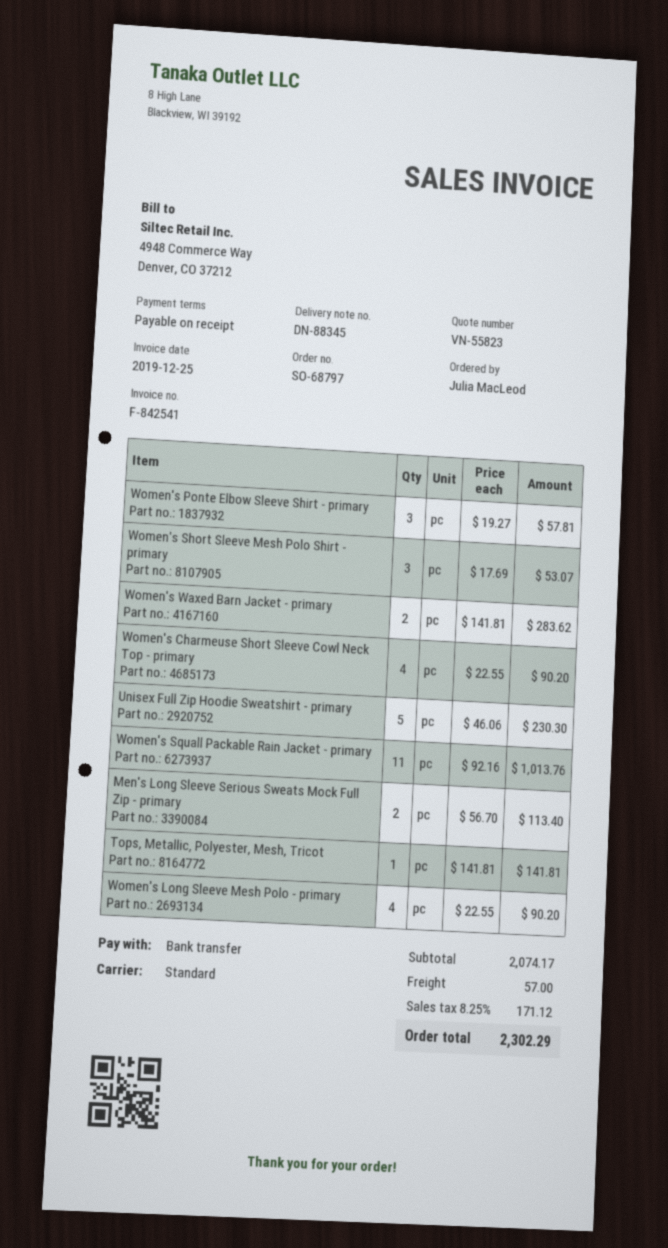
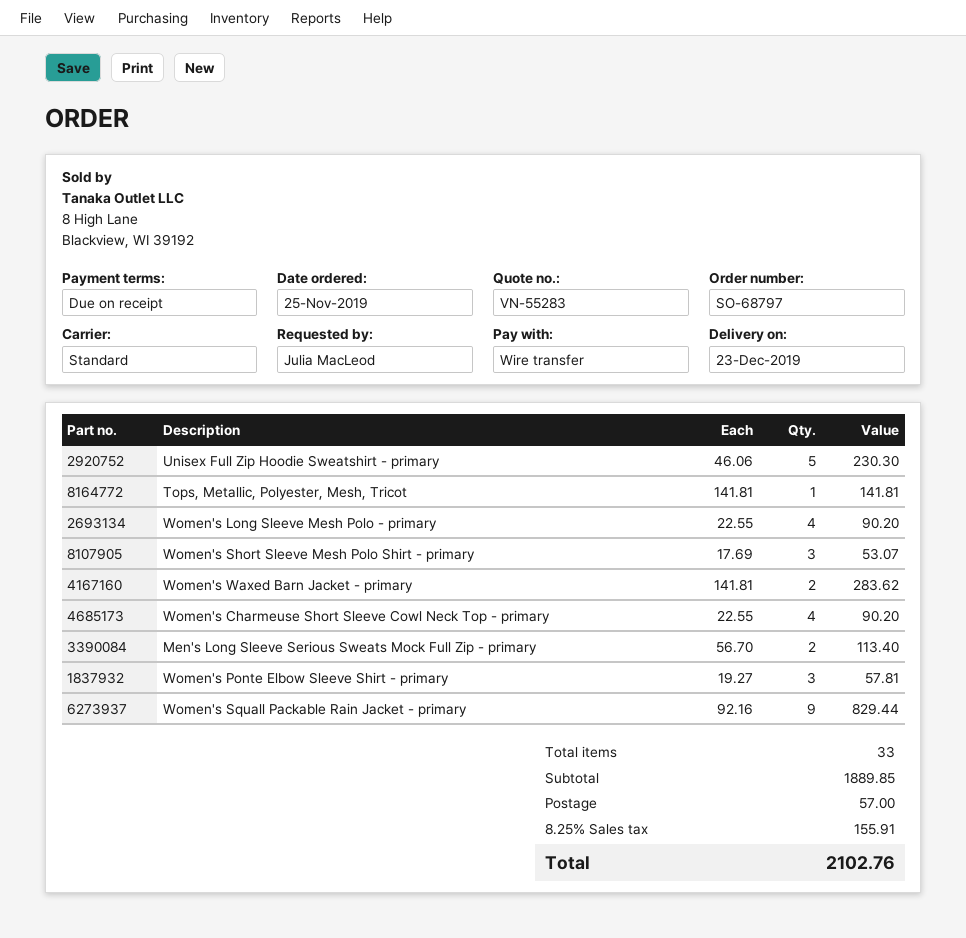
quote number: VN-55823 -> VN-55283
Women's Squall Packable Rain Jacket - primary: 11 x 92.16 = 1013.76 -> 9 x 92.16 = 829.44
subtotal: 2074.17 -> 1889.85
tax: 8.25% = 171.12 -> 8.25% = 155.91
total: 2302.29 -> 2102.76

